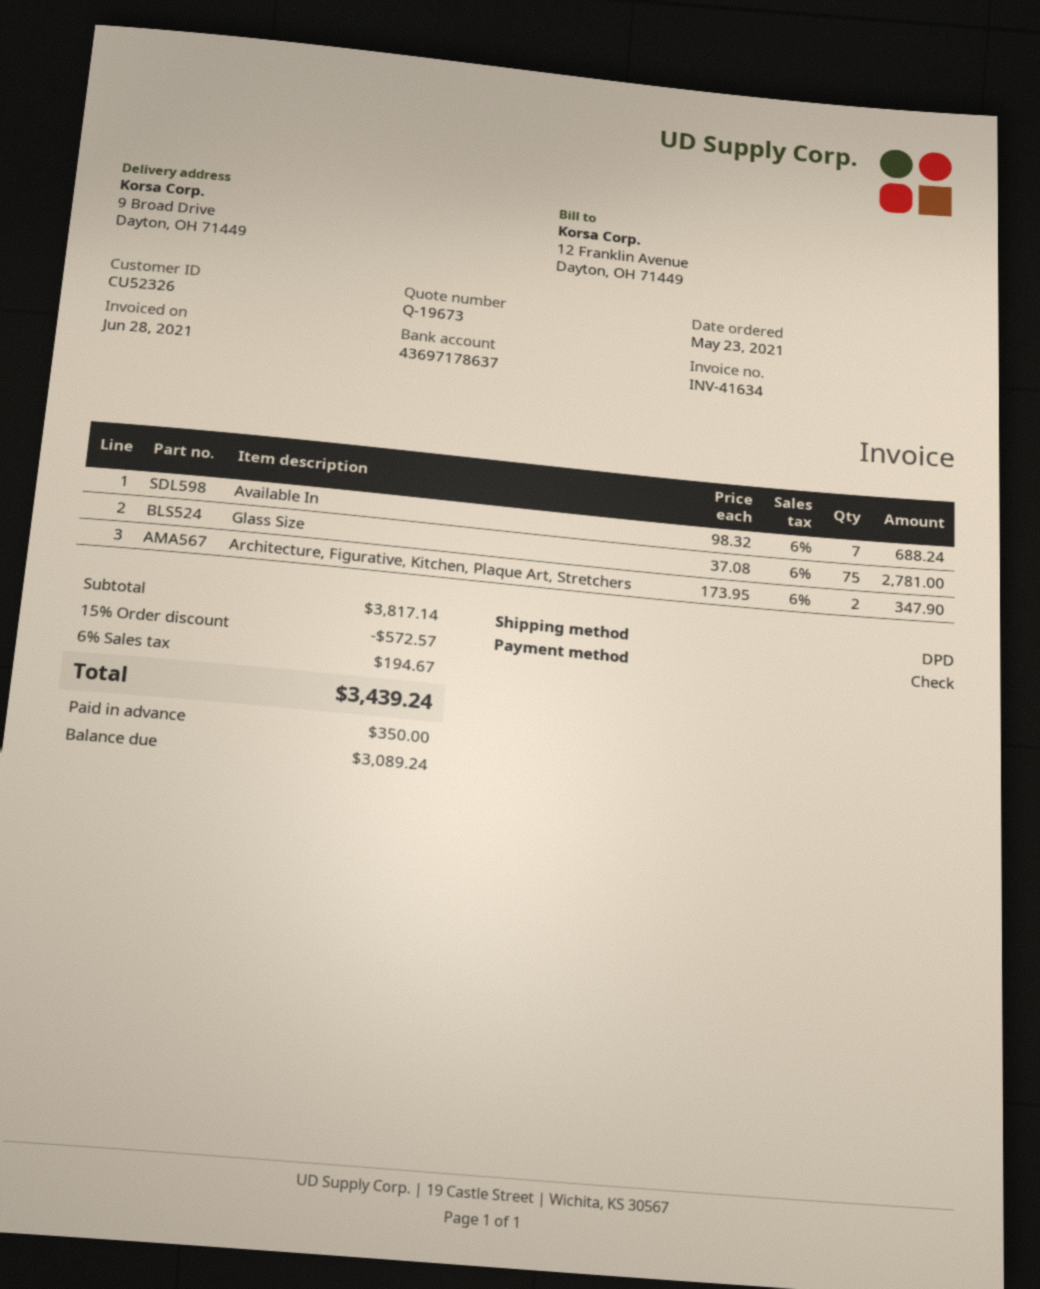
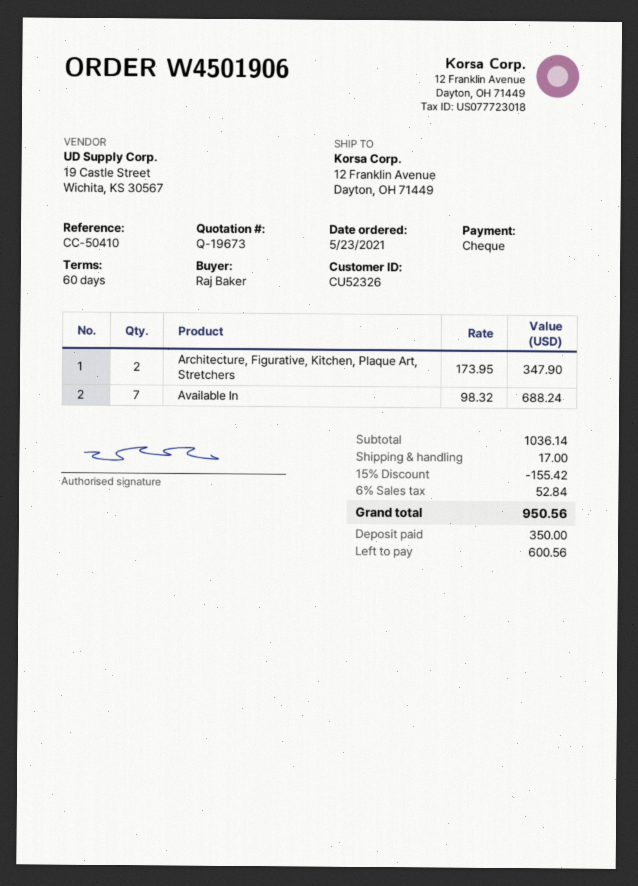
ship to: 9 Broad Drive, Dayton, OH 71449 -> 12 Franklin Avenue, Dayton, OH 71449
Glass Size: 75 x 37.08 = 2781.00 -> none
subtotal: 3817.14 -> 1036.14
discount: 15% = 572.57 -> 15% = 155.42
shipping: none -> 17.00
tax: 6% = 194.67 -> 6% = 52.84
total: 3439.24 -> 950.56
balance: 3089.24 -> 600.56

